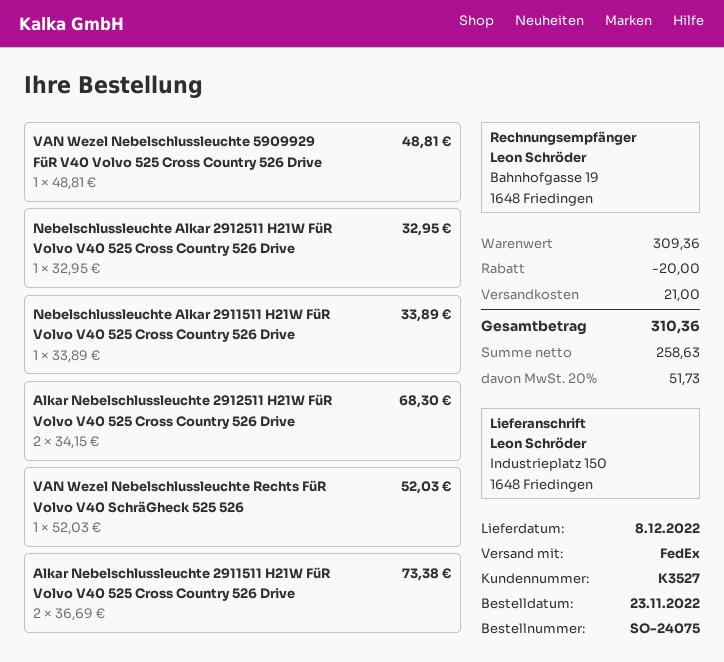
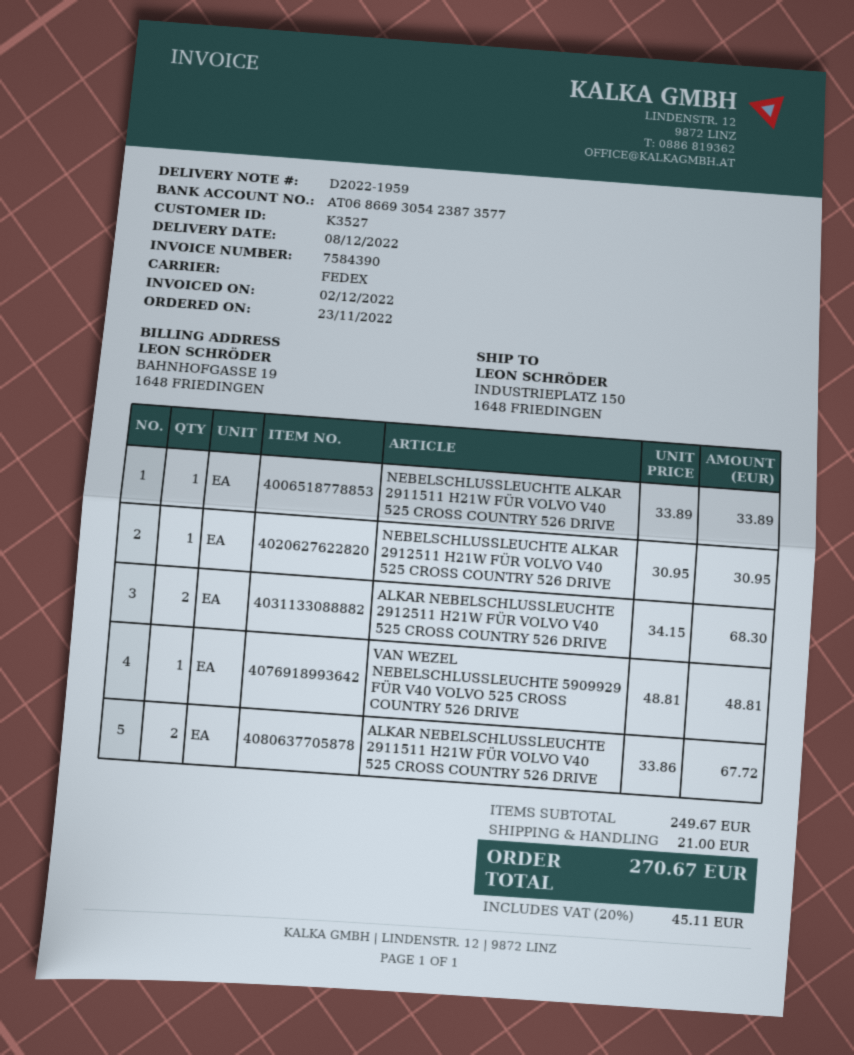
Nebelschlussleuchte Alkar 2912511 H21W FüR Volvo V40 525 Cross Country 526 Drive: 1 x 32.95 = 32.95 -> 1 x 30.95 = 30.95
VAN Wezel Nebelschlussleuchte Rechts FüR Volvo V40 SchräGheck 525 526: 1 x 52.03 = 52.03 -> none
Alkar Nebelschlussleuchte 2911511 H21W FüR Volvo V40 525 Cross Country 526 Drive: 2 x 36.69 = 73.38 -> 2 x 33.86 = 67.72
subtotal: 309.36 -> 249.67
discount: 20.00 -> none
tax: 20% = 51.73 -> 20% = 45.11
total: 310.36 -> 270.67

